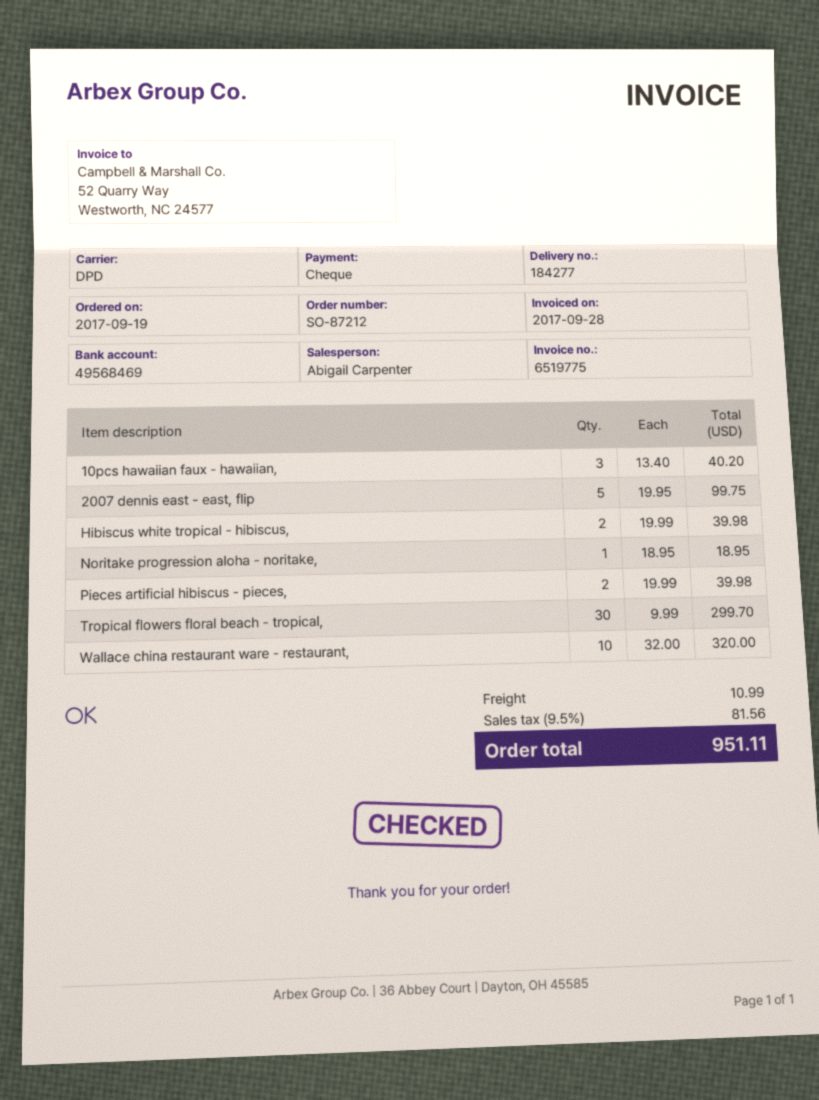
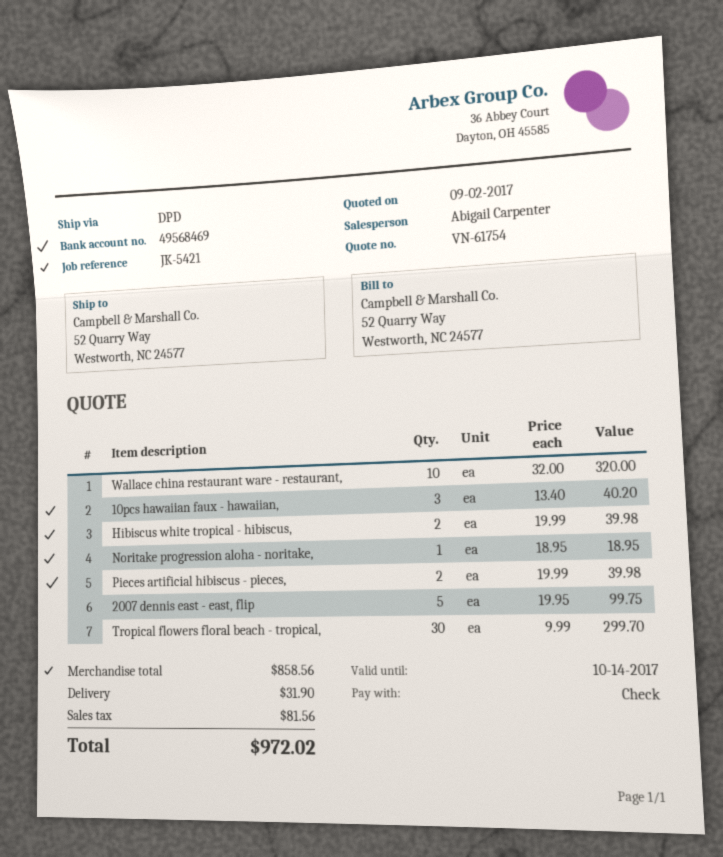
shipping: 10.99 -> 31.90
total: 951.11 -> 972.02

